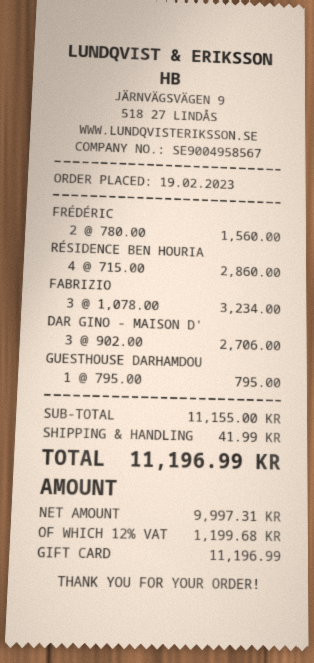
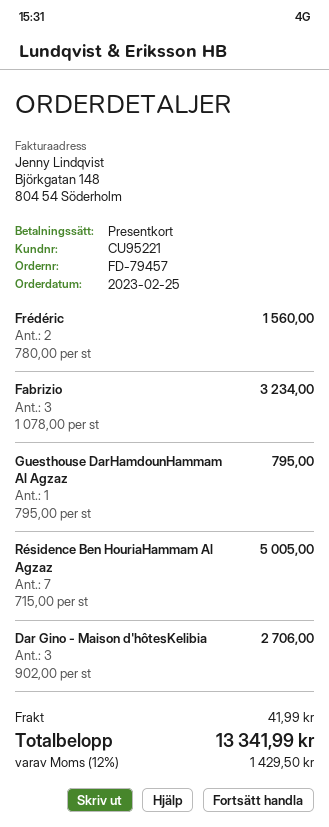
order date: 2023-02-19 -> 2023-02-25
RÉSIDENCE BEN HOURIA: 4 x 715.00 = 2860.00 -> 7 x 715.00 = 5005.00
tax: 12% = 1199.68 -> 12% = 1429.50
total: 11196.99 -> 13341.99

